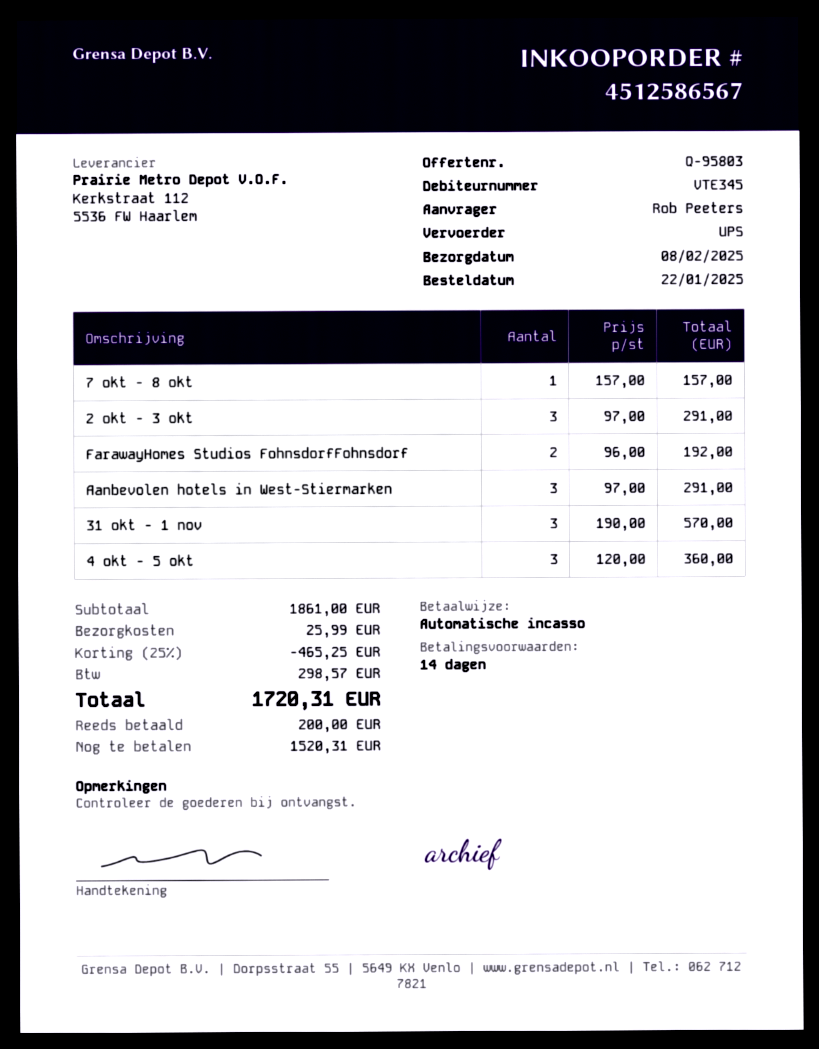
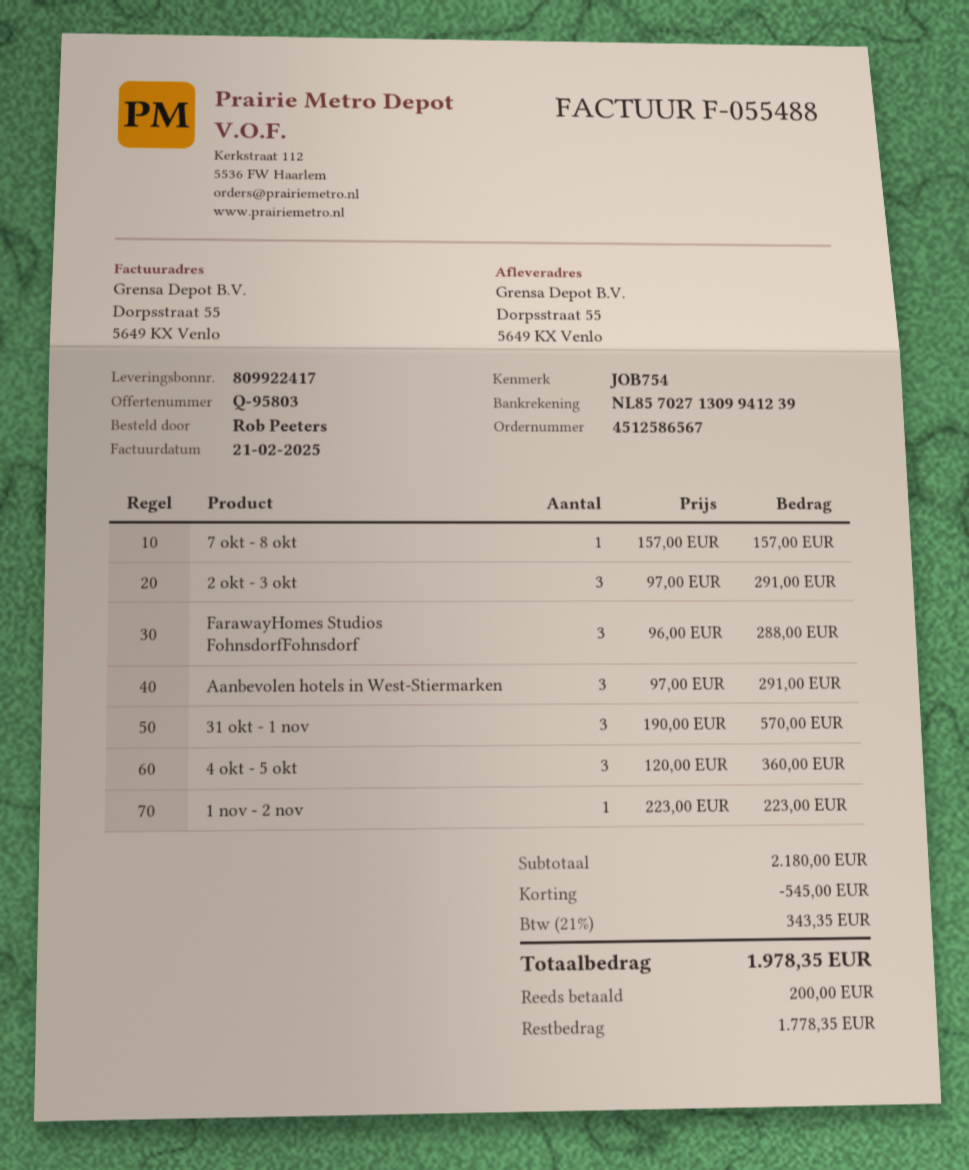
FarawayHomes Studios FohnsdorfFohnsdorf: 2 x 96.00 = 192.00 -> 3 x 96.00 = 288.00
1 nov - 2 nov: none -> 1 x 223.00 = 223.00
subtotal: 1861.00 -> 2180.00
discount: 465.25 -> 545.00
shipping: 25.99 -> none
tax: 298.57 -> 343.35
total: 1720.31 -> 1978.35
balance: 1520.31 -> 1778.35

